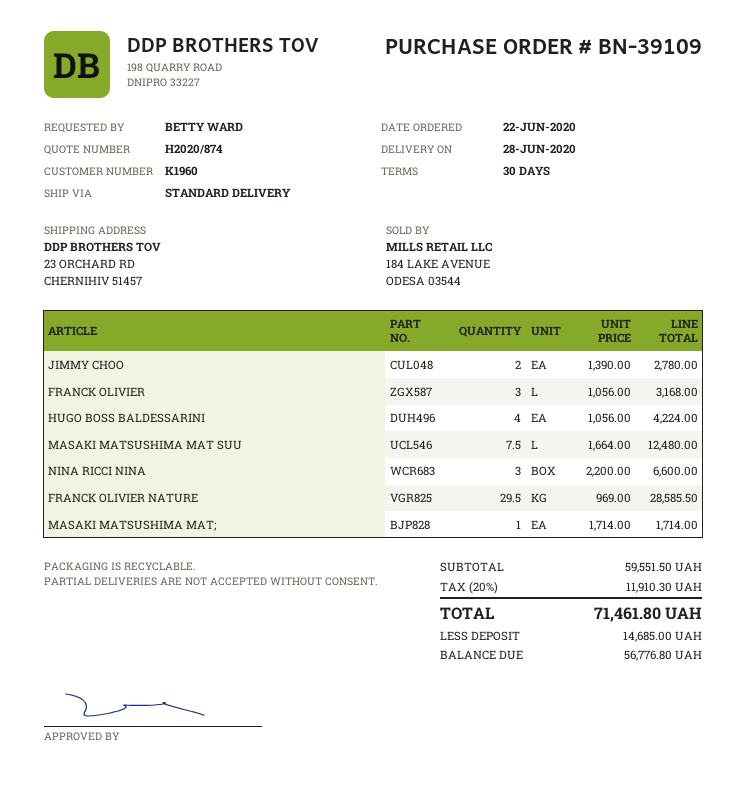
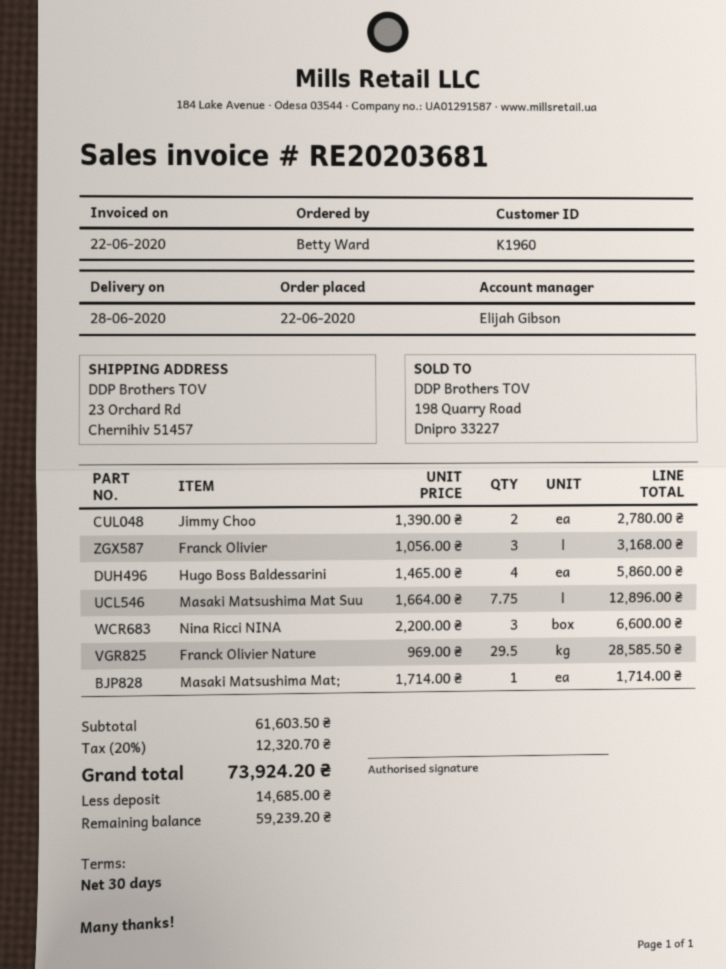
HUGO BOSS BALDESSARINI: 4 x 1056.00 = 4224.00 -> 4 x 1465.00 = 5860.00
MASAKI MATSUSHIMA MAT SUU: 7.5 x 1664.00 = 12480.00 -> 7.75 x 1664.00 = 12896.00
subtotal: 59551.50 -> 61603.50
tax: 20% = 11910.30 -> 20% = 12320.70
total: 71461.80 -> 73924.20
balance: 56776.80 -> 59239.20

